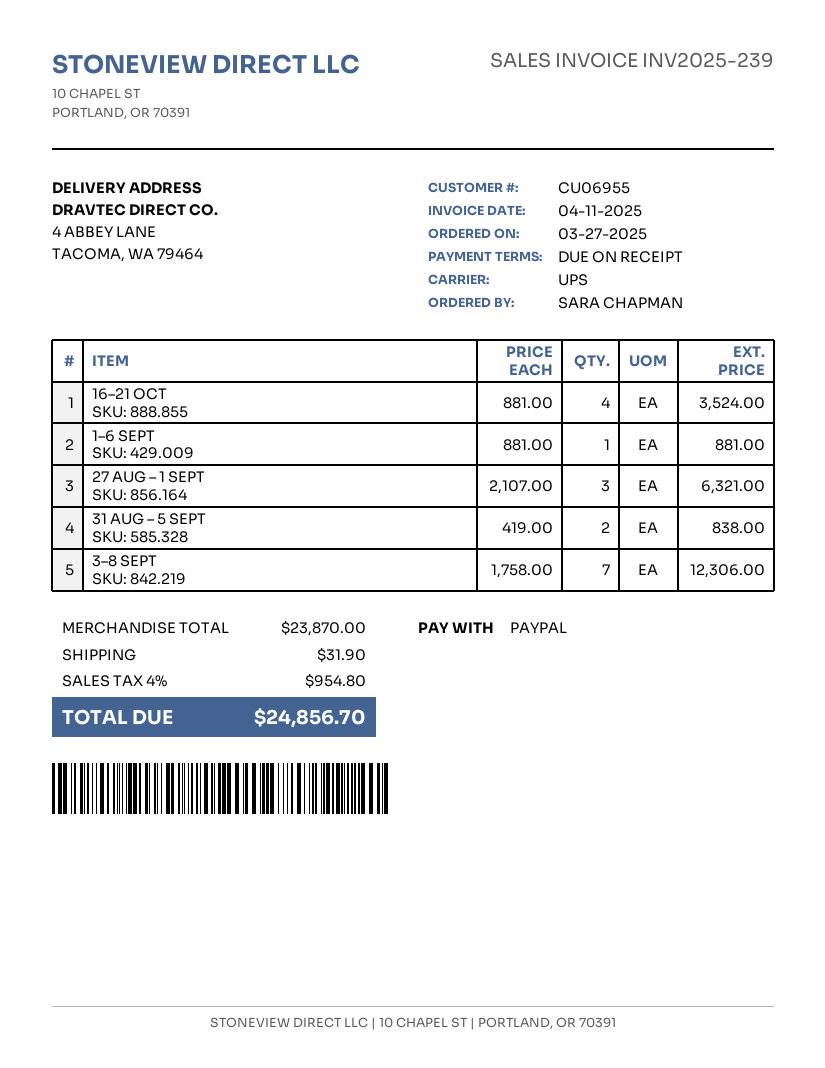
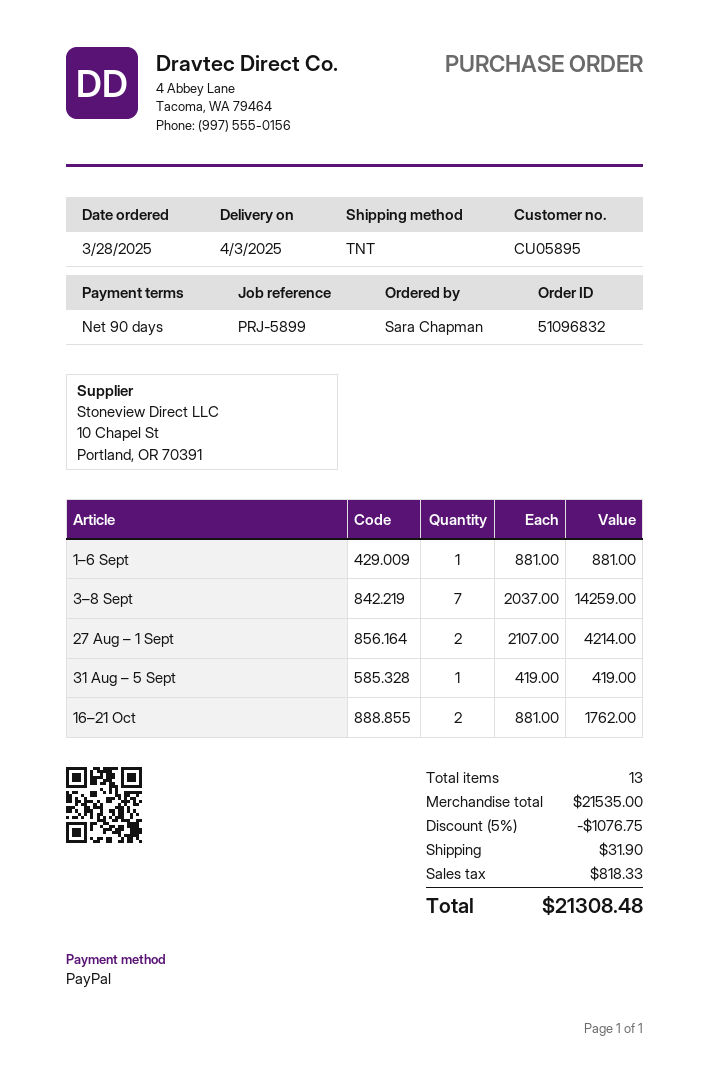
order date: 2025-03-27 -> 2025-03-28
payment terms: on receipt -> 90 days
customer number: CU06955 -> CU05895
shipping method: UPS -> TNT
16–21 OCT: 4 x 881.00 = 3524.00 -> 2 x 881.00 = 1762.00
27 AUG – 1 SEPT: 3 x 2107.00 = 6321.00 -> 2 x 2107.00 = 4214.00
31 AUG – 5 SEPT: 2 x 419.00 = 838.00 -> 1 x 419.00 = 419.00
3–8 SEPT: 7 x 1758.00 = 12306.00 -> 7 x 2037.00 = 14259.00
subtotal: 23870.00 -> 21535.00
discount: none -> 5% = 1076.75
tax: 954.80 -> 818.33
total: 24856.70 -> 21308.48

